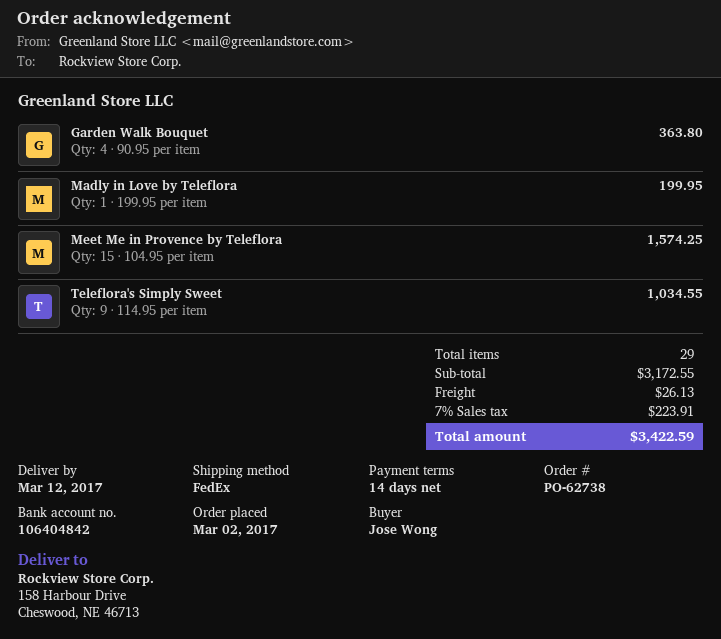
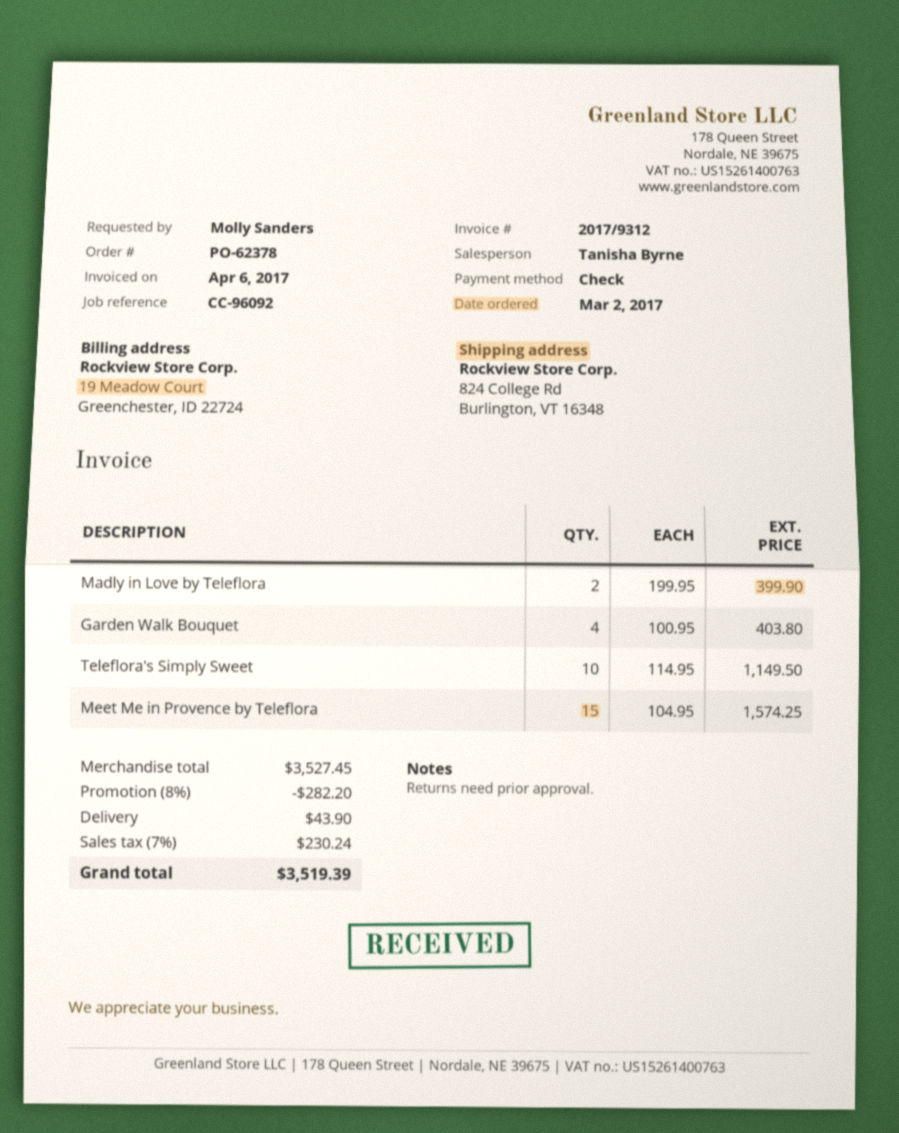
order number: PO-62738 -> PO-62378
ordered by: Jose Wong -> Molly Sanders
ship to: 158 Harbour Drive, Cheswood, NE 46713 -> 824 College Rd, Burlington, VT 16348
Garden Walk Bouquet: 4 x 90.95 = 363.80 -> 4 x 100.95 = 403.80
Madly in Love by Teleflora: 1 x 199.95 = 199.95 -> 2 x 199.95 = 399.90
Teleflora's Simply Sweet: 9 x 114.95 = 1034.55 -> 10 x 114.95 = 1149.50
subtotal: 3172.55 -> 3527.45
discount: none -> 8% = 282.20
shipping: 26.13 -> 43.90
tax: 7% = 223.91 -> 7% = 230.24
total: 3422.59 -> 3519.39

